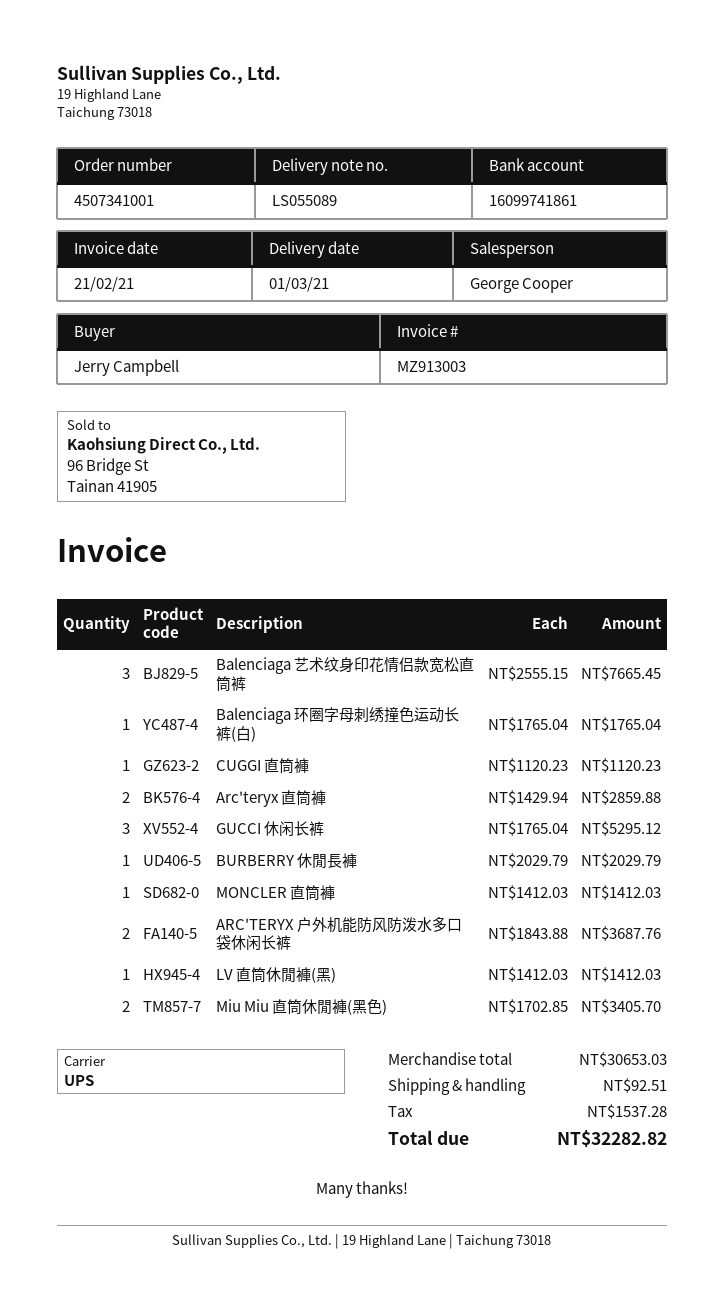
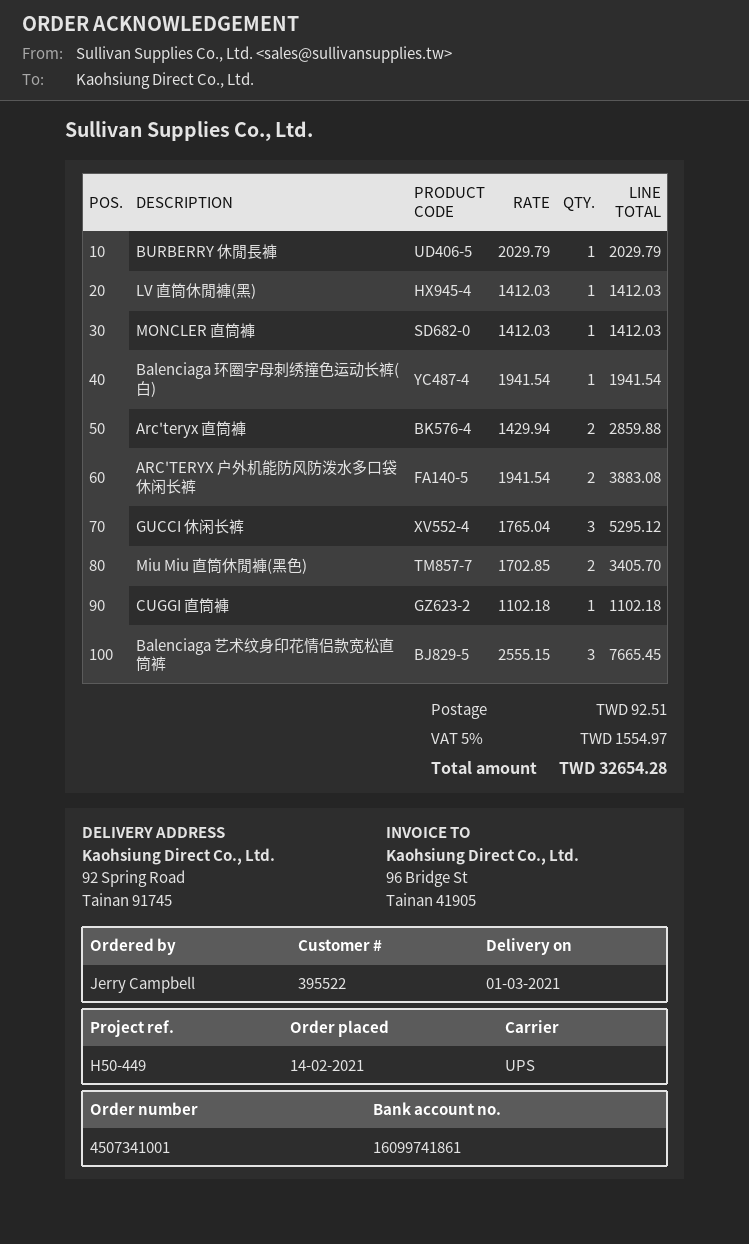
Balenciaga 环圈字母刺绣撞色运动长裤(白): 1 x 1765.04 = 1765.04 -> 1 x 1941.54 = 1941.54
CUGGI 直筒褲: 1 x 1120.23 = 1120.23 -> 1 x 1102.18 = 1102.18
ARC'TERYX 户外机能防风防泼水多口袋休闲长裤: 2 x 1843.88 = 3687.76 -> 2 x 1941.54 = 3883.08
tax: 1537.28 -> 1554.97
total: 32282.82 -> 32654.28

